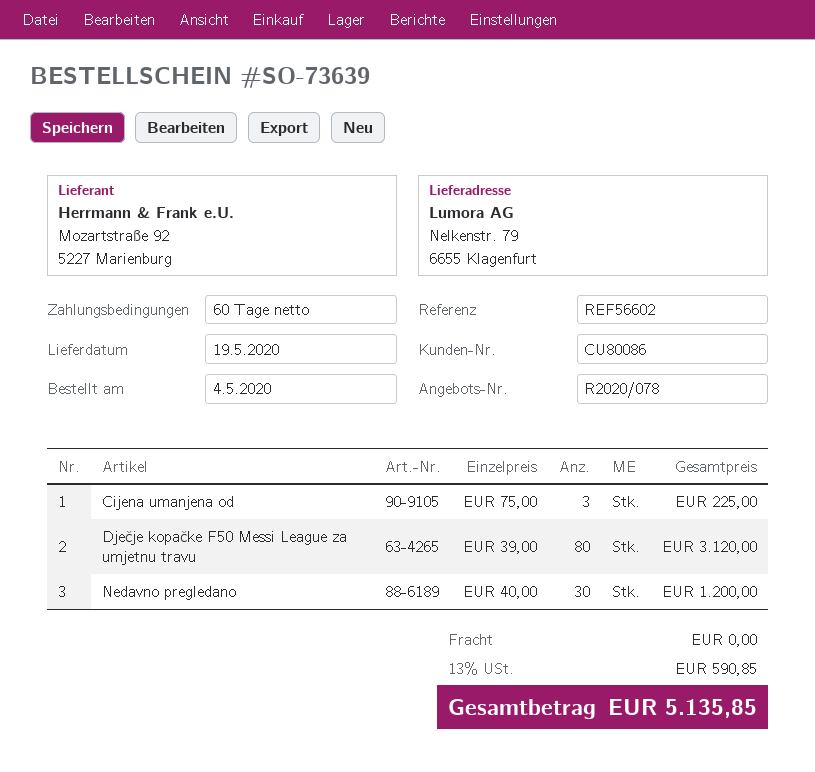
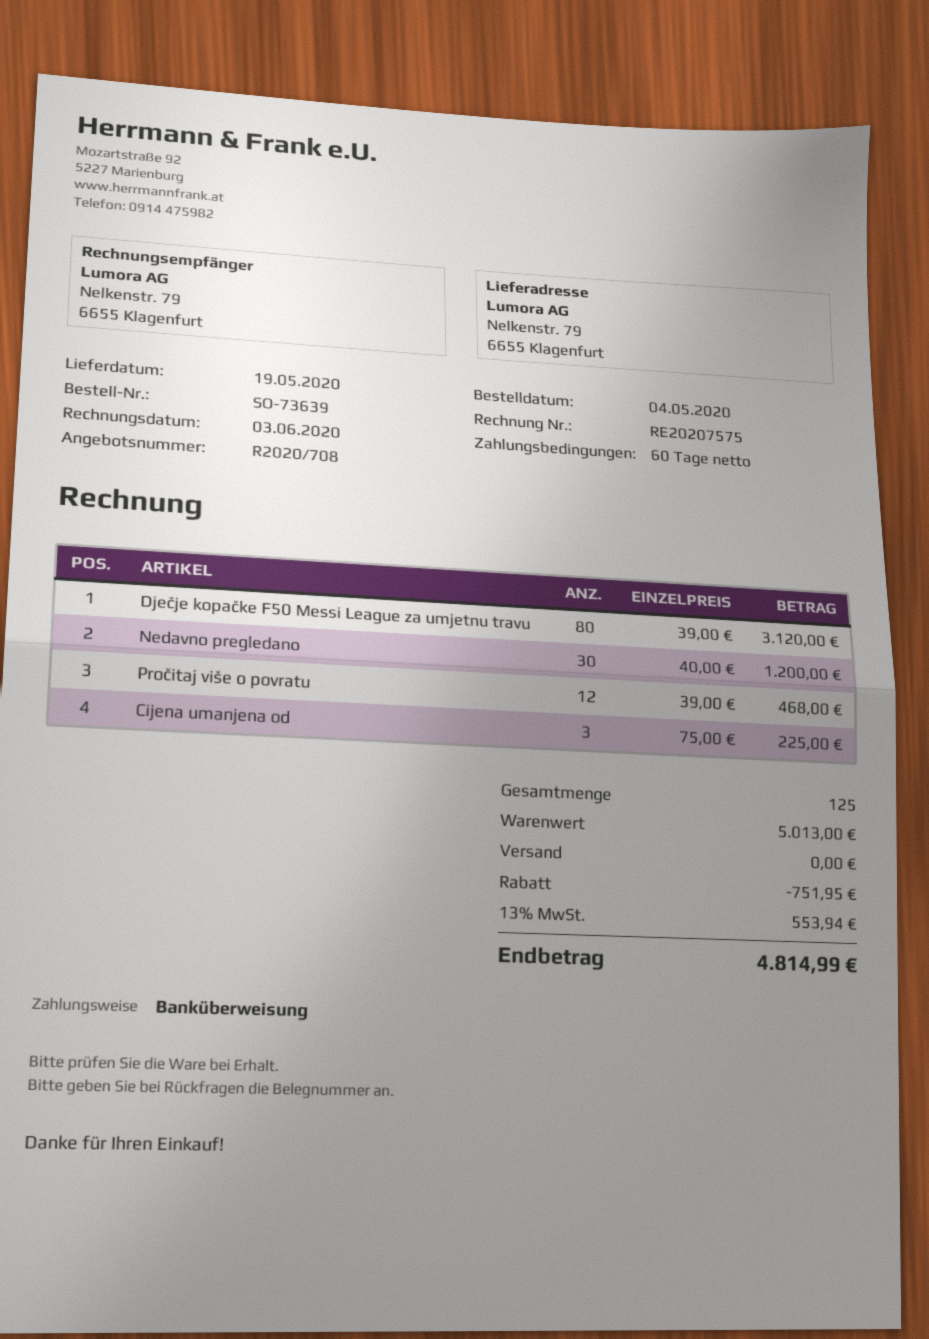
quote number: R2020/078 -> R2020/708
Pročitaj više o povratu: none -> 12 x 39.00 = 468.00
discount: none -> 751.95
tax: 13% = 590.85 -> 13% = 553.94
total: 5135.85 -> 4814.99

